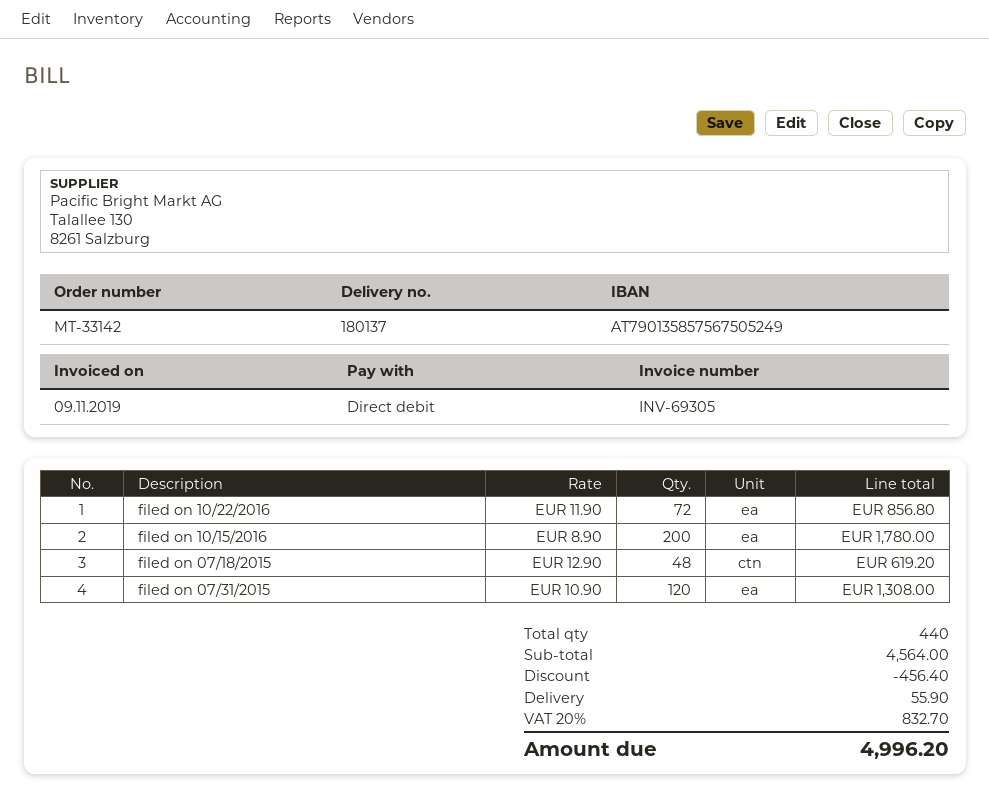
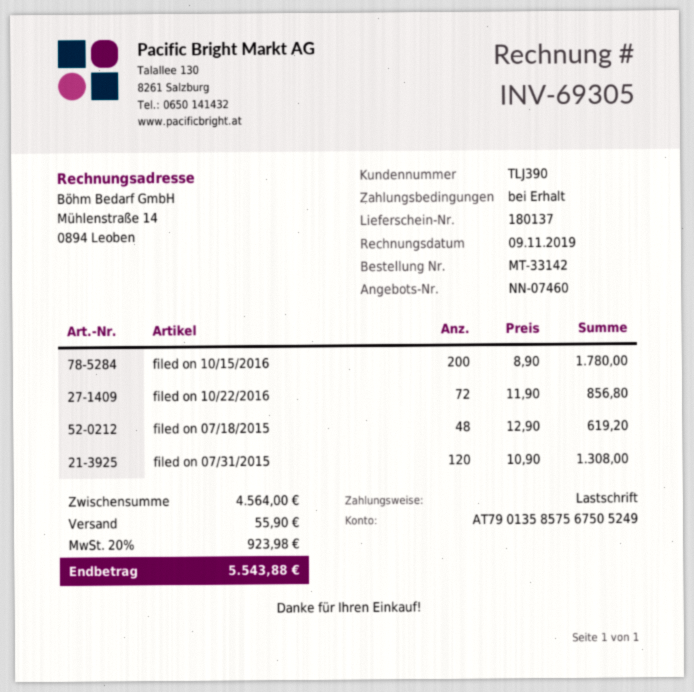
discount: 456.40 -> none
tax: 20% = 832.70 -> 20% = 923.98
total: 4996.20 -> 5543.88

